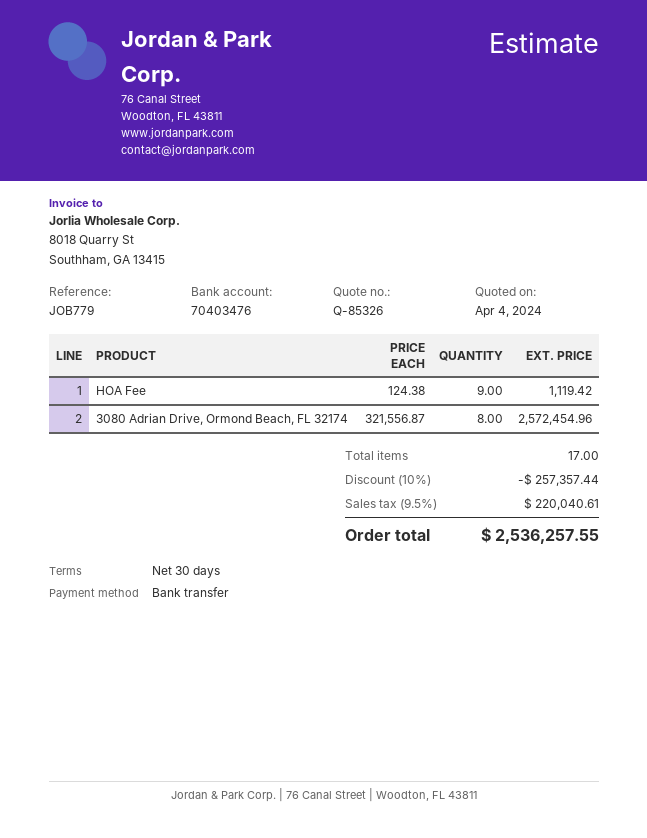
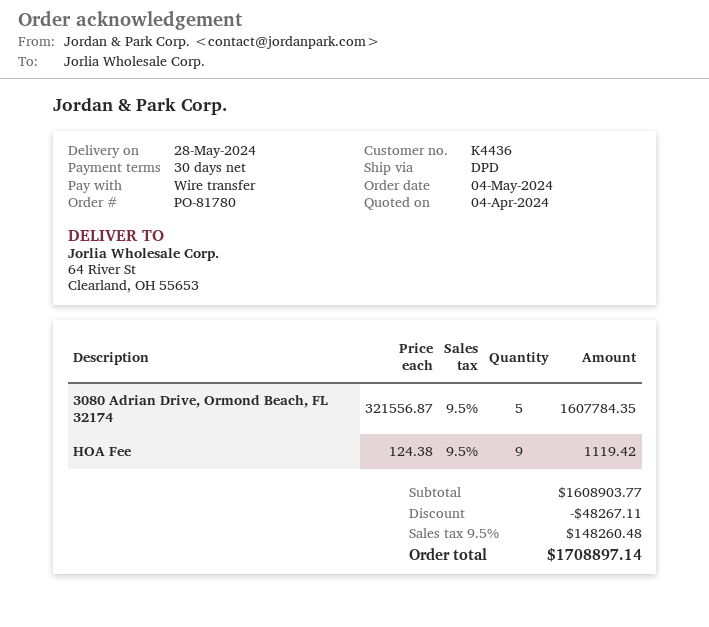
3080 Adrian Drive, Ormond Beach, FL 32174: 8 x 321556.87 = 2572454.96 -> 5 x 321556.87 = 1607784.35
discount: 257357.44 -> 48267.11
tax: 9.5% = 220040.61 -> 9.5% = 148260.48
total: 2536257.55 -> 1708897.14

